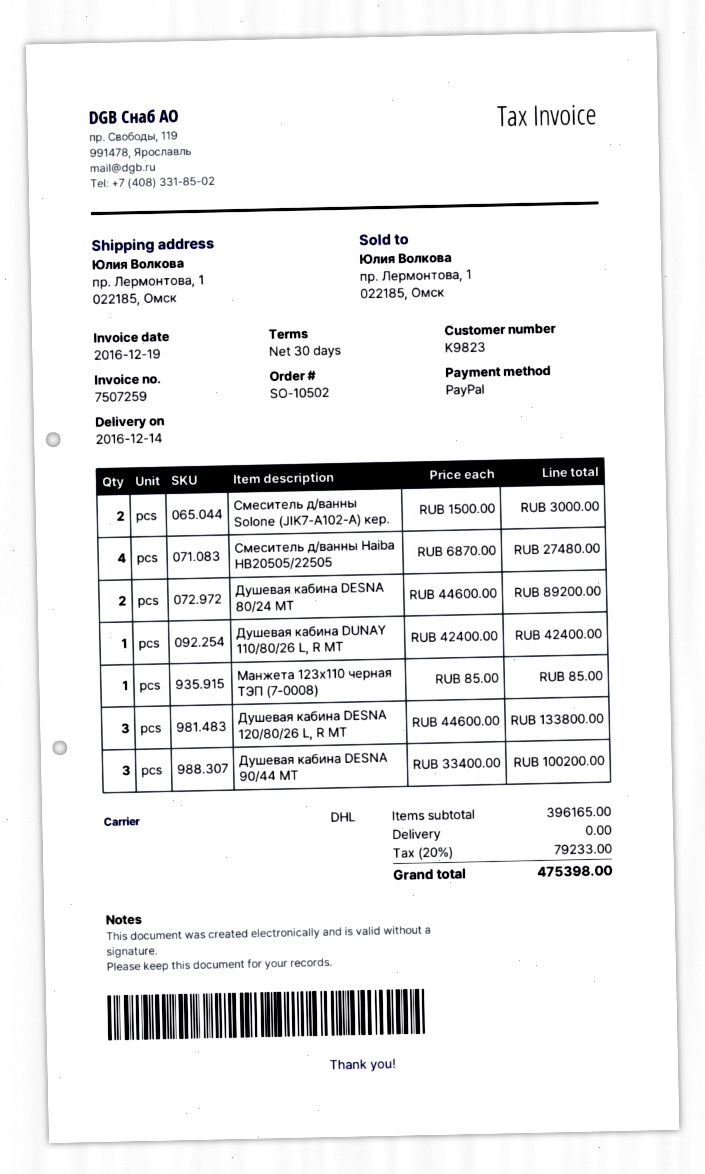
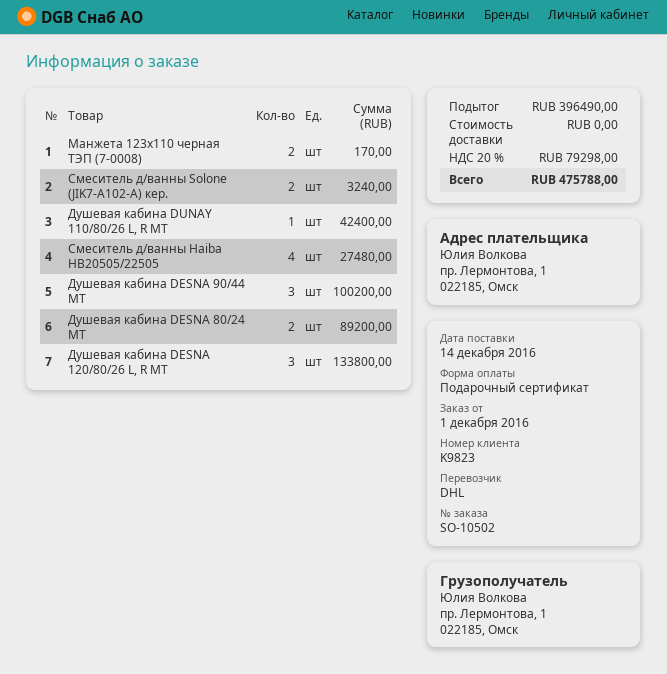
payment method: PayPal -> gift card
Смеситель д/ванны Solone (JIK7-A102-A) кер.: 2 for 3000.00 -> 2 for 3240.00
Манжета 123х110 черная ТЭП (7-0008): 1 for 85.00 -> 2 for 170.00
subtotal: 396165.00 -> 396490.00
tax: 20% = 79233.00 -> 20% = 79298.00
total: 475398.00 -> 475788.00

